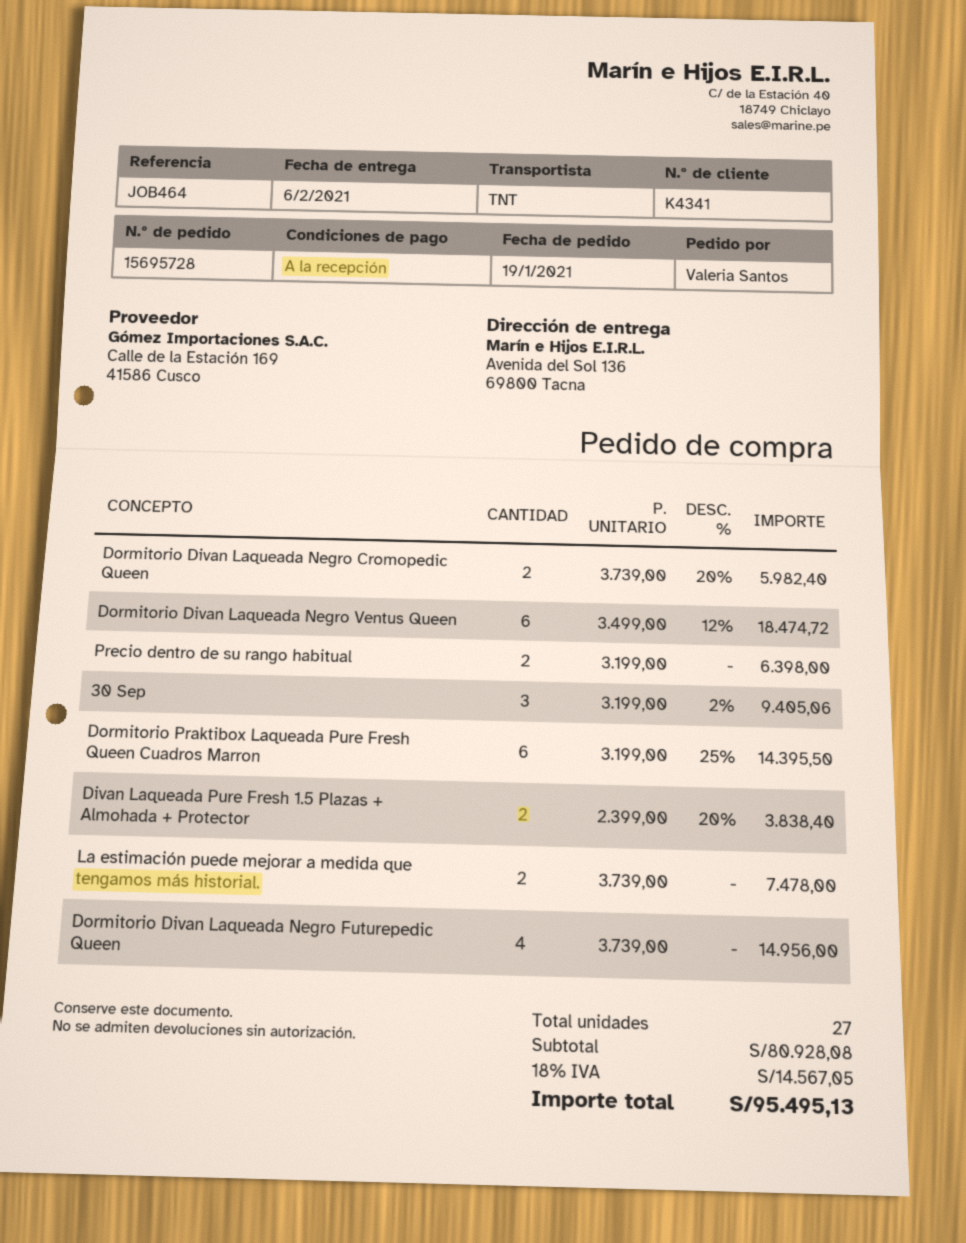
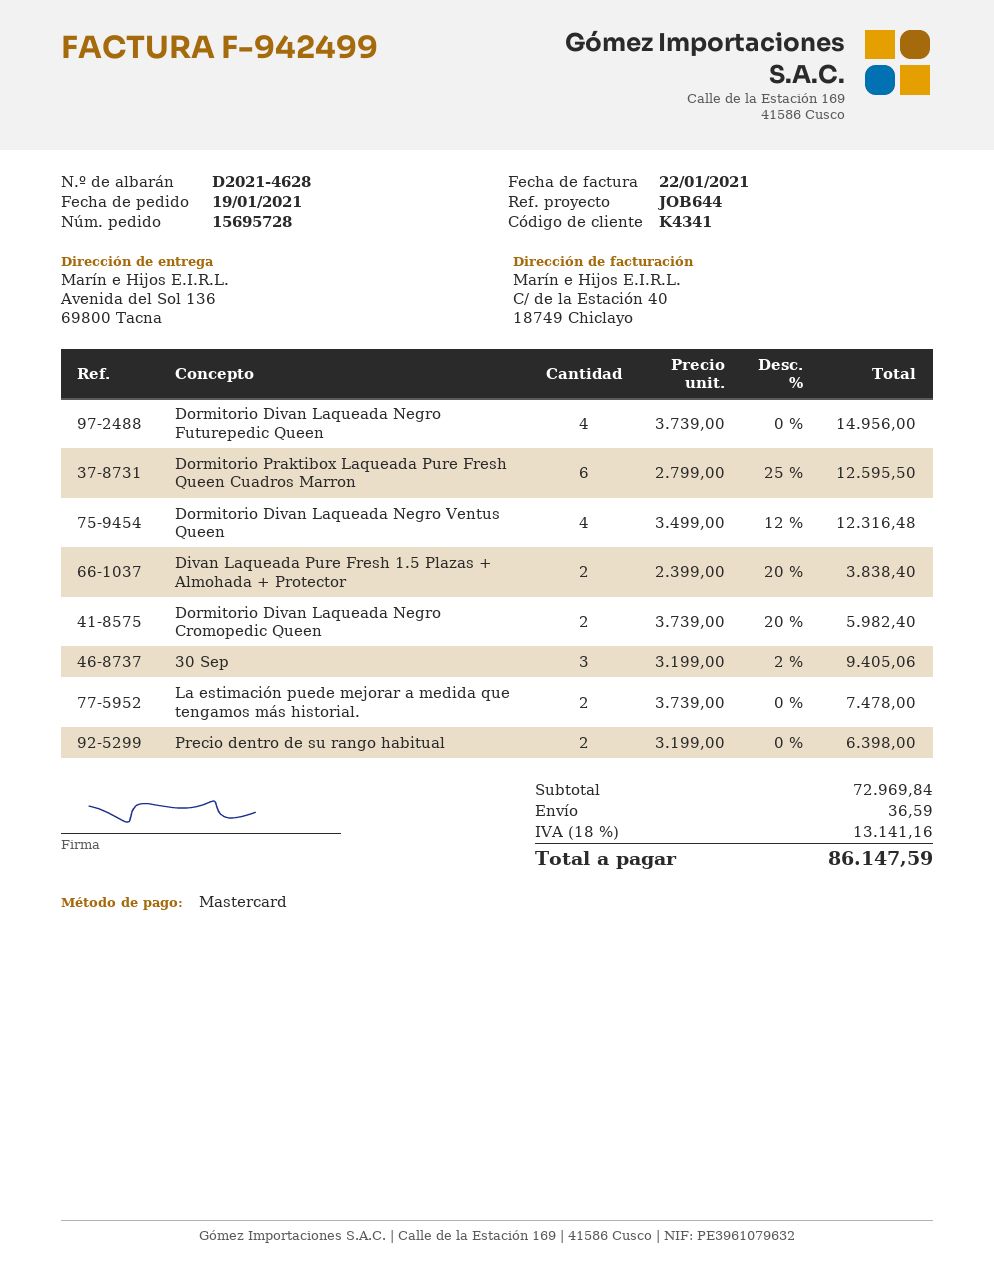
reference: JOB464 -> JOB644
Dormitorio Divan Laqueada Negro Ventus Queen: 6 x 3499.00 - 12% = 18474.72 -> 4 x 3499.00 - 12% = 12316.48
Dormitorio Praktibox Laqueada Pure Fresh Queen Cuadros Marron: 6 x 3199.00 - 25% = 14395.50 -> 6 x 2799.00 - 25% = 12595.50
subtotal: 80928.08 -> 72969.84
shipping: none -> 36.59
tax: 18% = 14567.05 -> 18% = 13141.16
total: 95495.13 -> 86147.59

